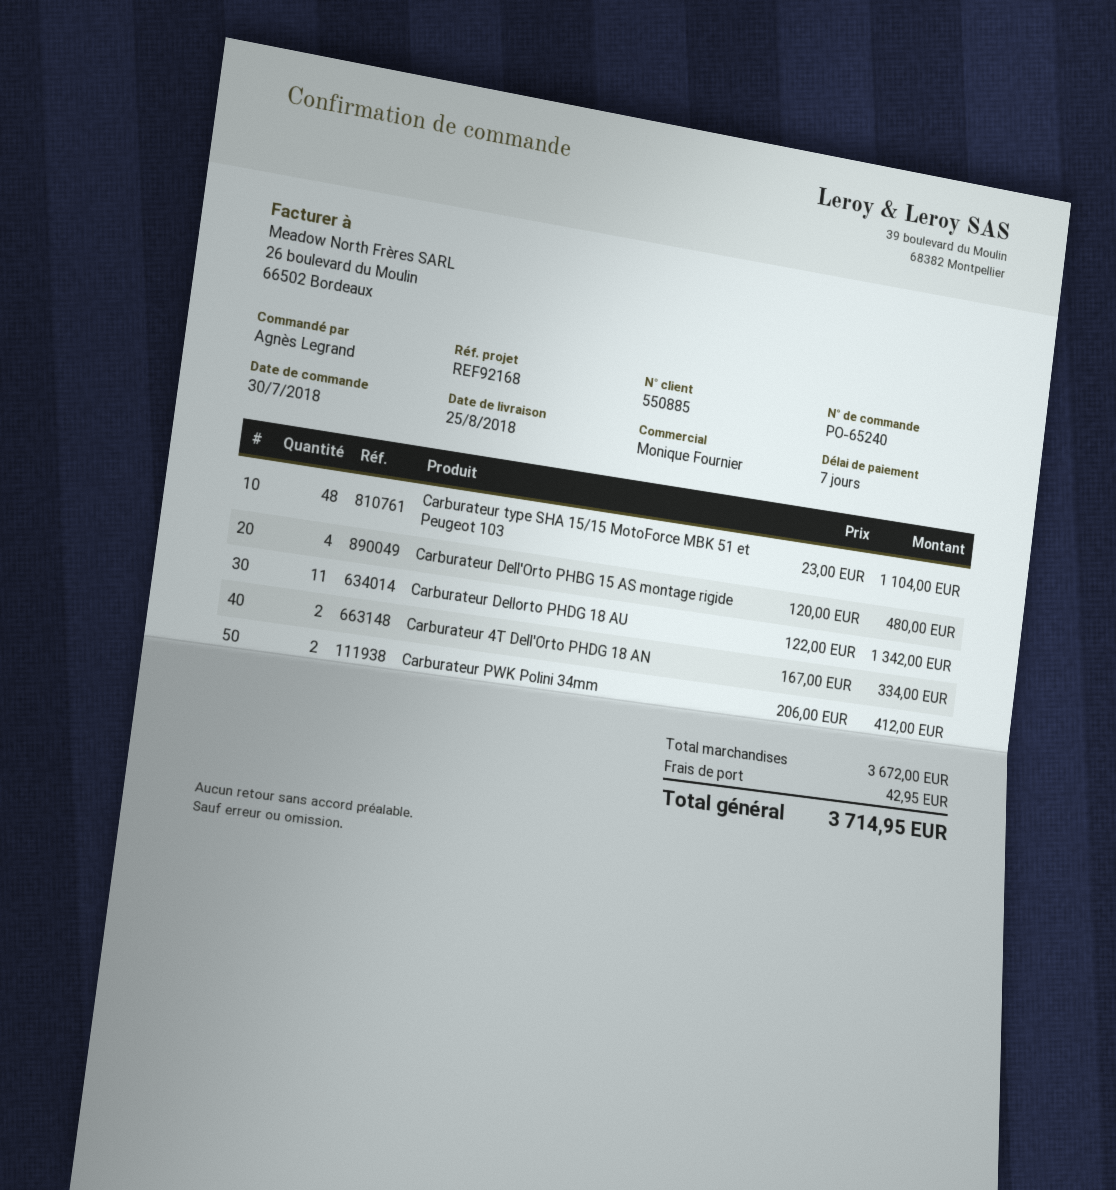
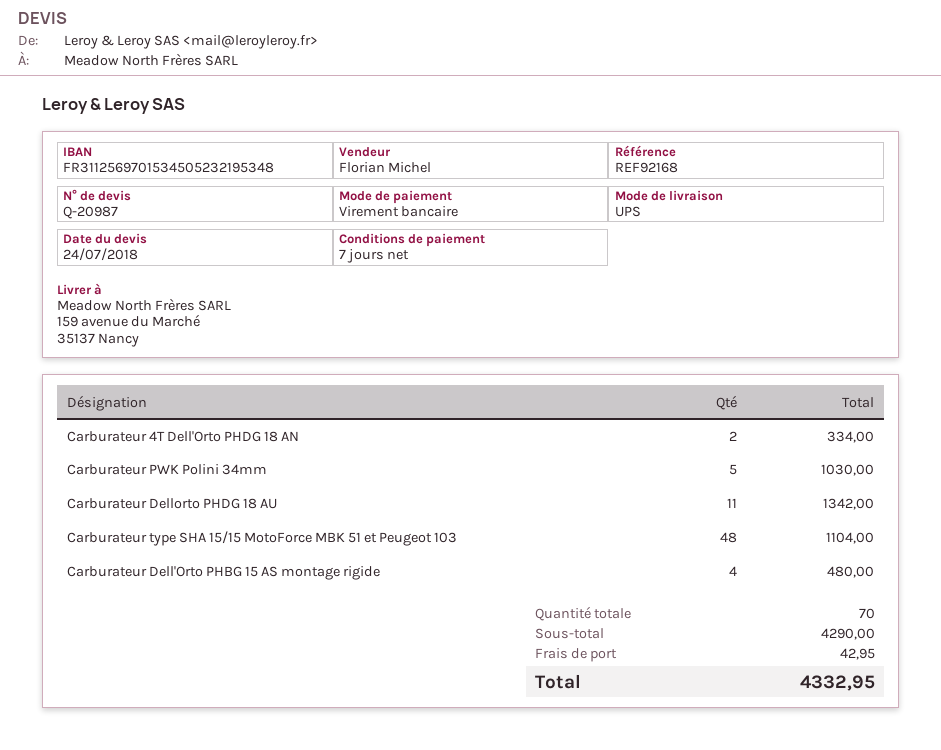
sales rep: Monique Fournier -> Florian Michel
Carburateur PWK Polini 34mm: 2 for 412.00 -> 5 for 1030.00
subtotal: 3672.00 -> 4290.00
total: 3714.95 -> 4332.95

